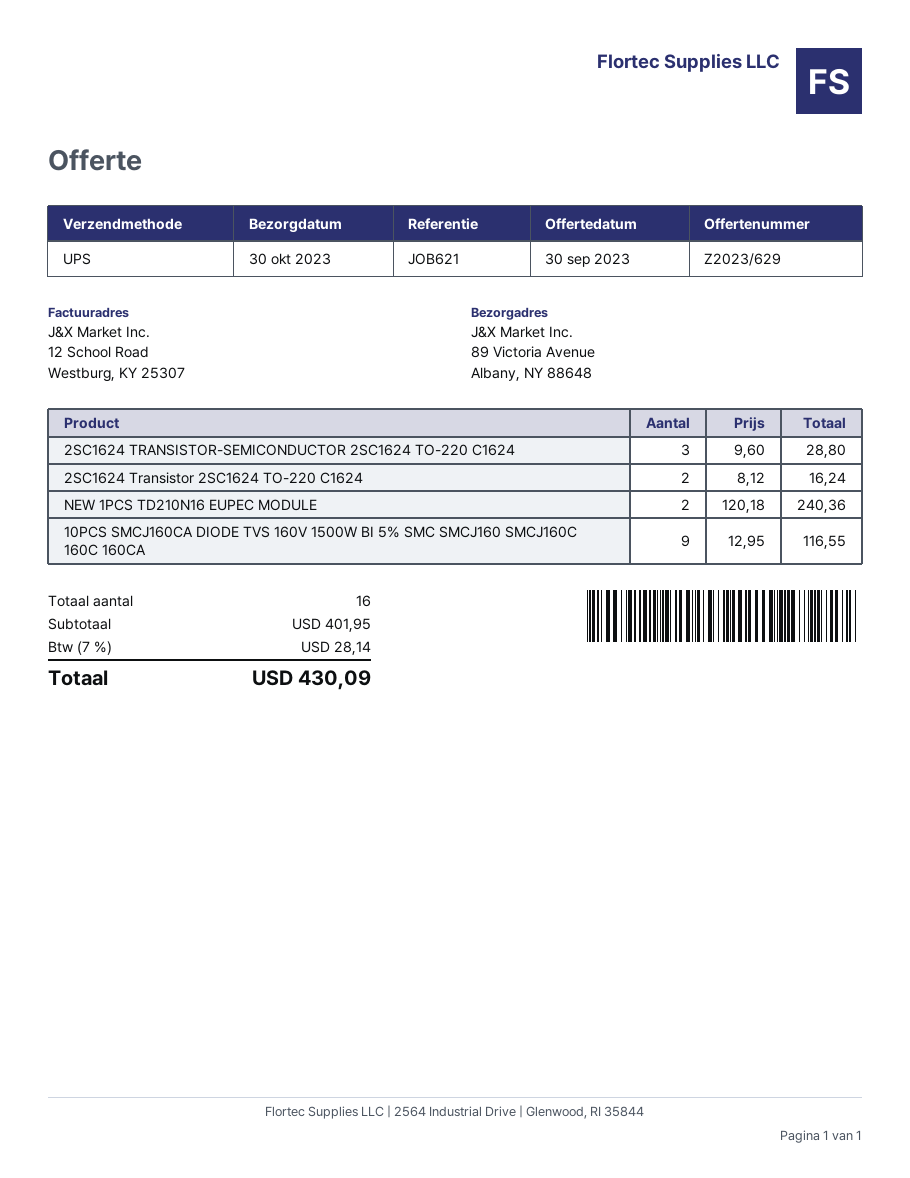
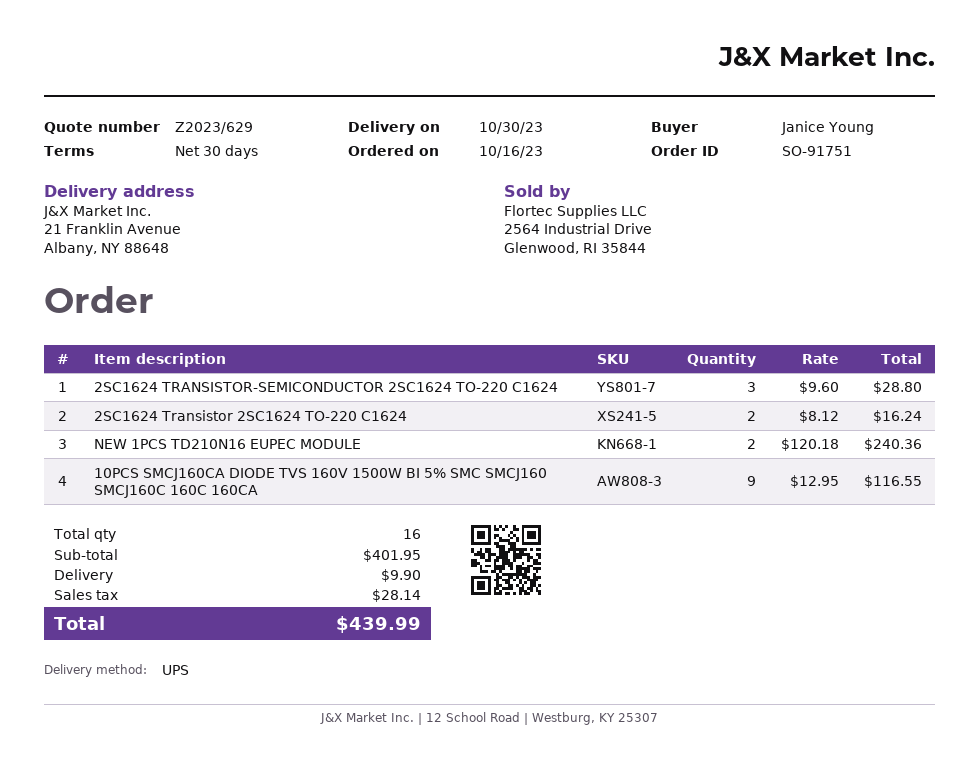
ship to: 89 Victoria Avenue, Albany, NY 88648 -> 21 Franklin Avenue, Albany, NY 88648
shipping: none -> 9.90
total: 430.09 -> 439.99

